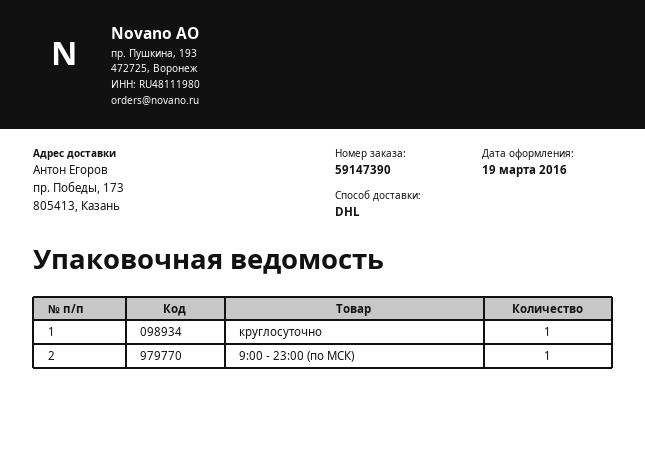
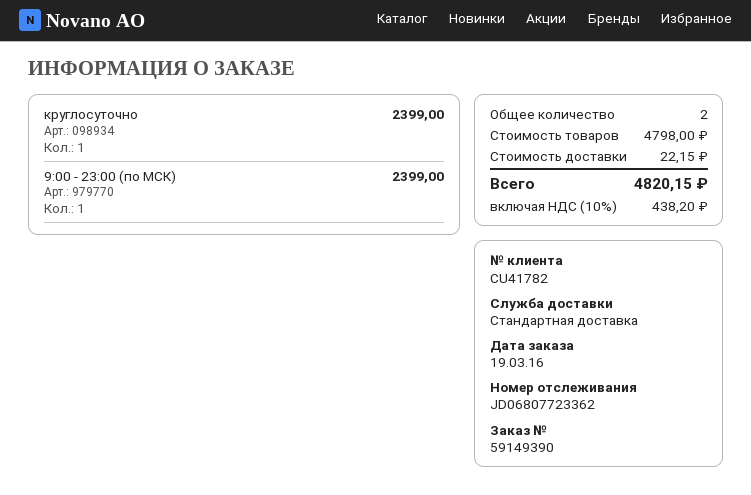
order number: 59147390 -> 59149390
shipping method: DHL -> standard

